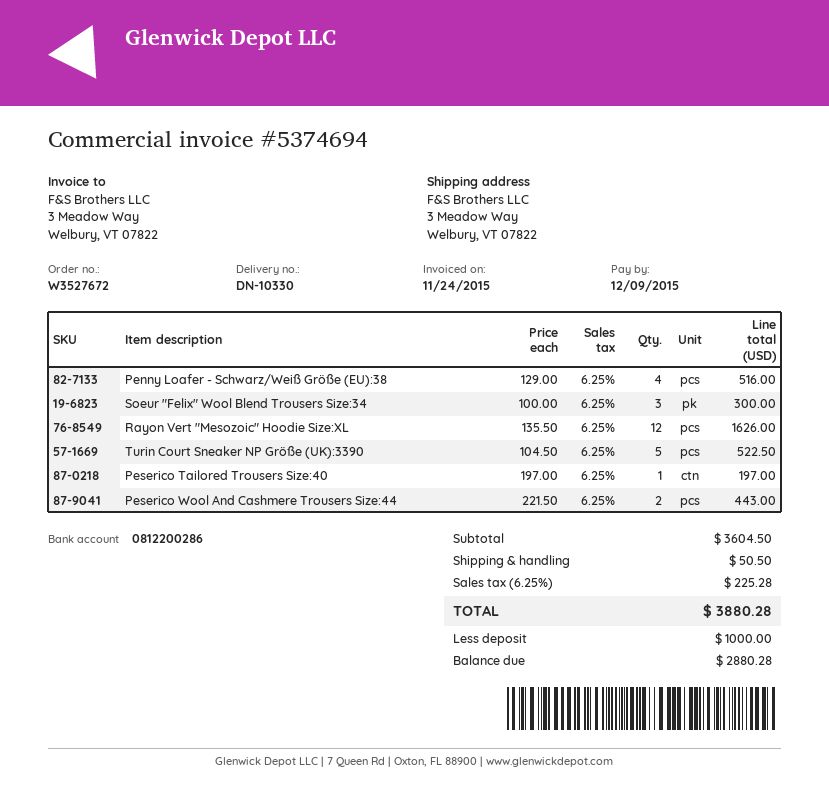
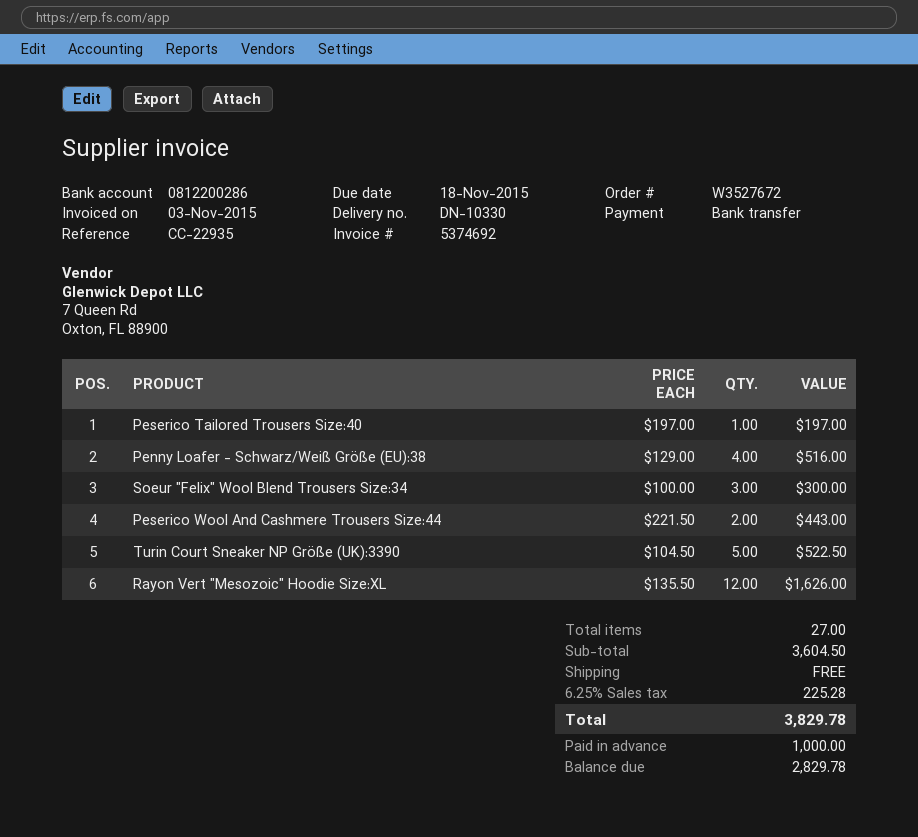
invoice number: 5374694 -> 5374692
invoice date: 2015-11-24 -> 2015-11-03
due date: 2015-12-09 -> 2015-11-18
shipping: 50.50 -> 0.00
total: 3880.28 -> 3829.78
balance: 2880.28 -> 2829.78

